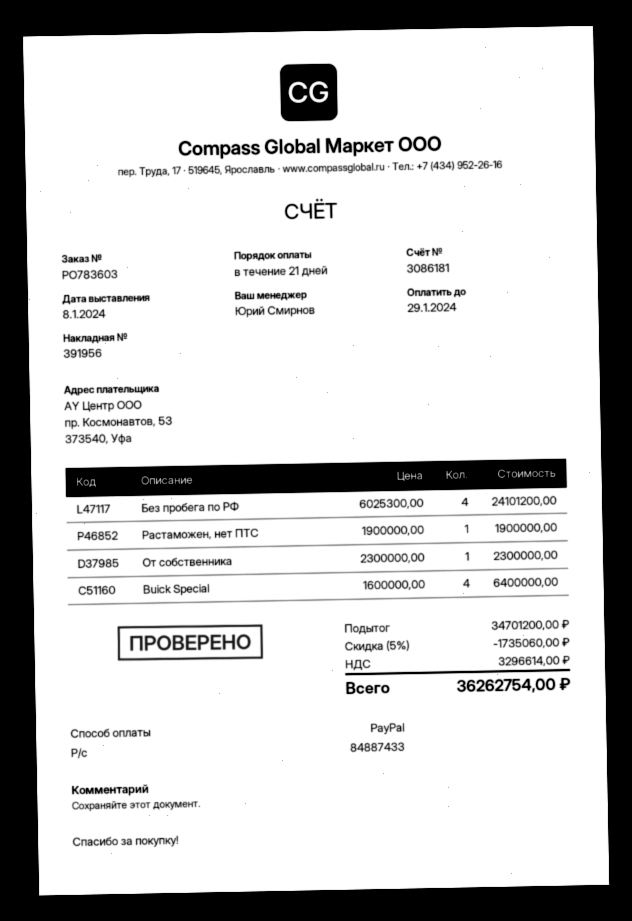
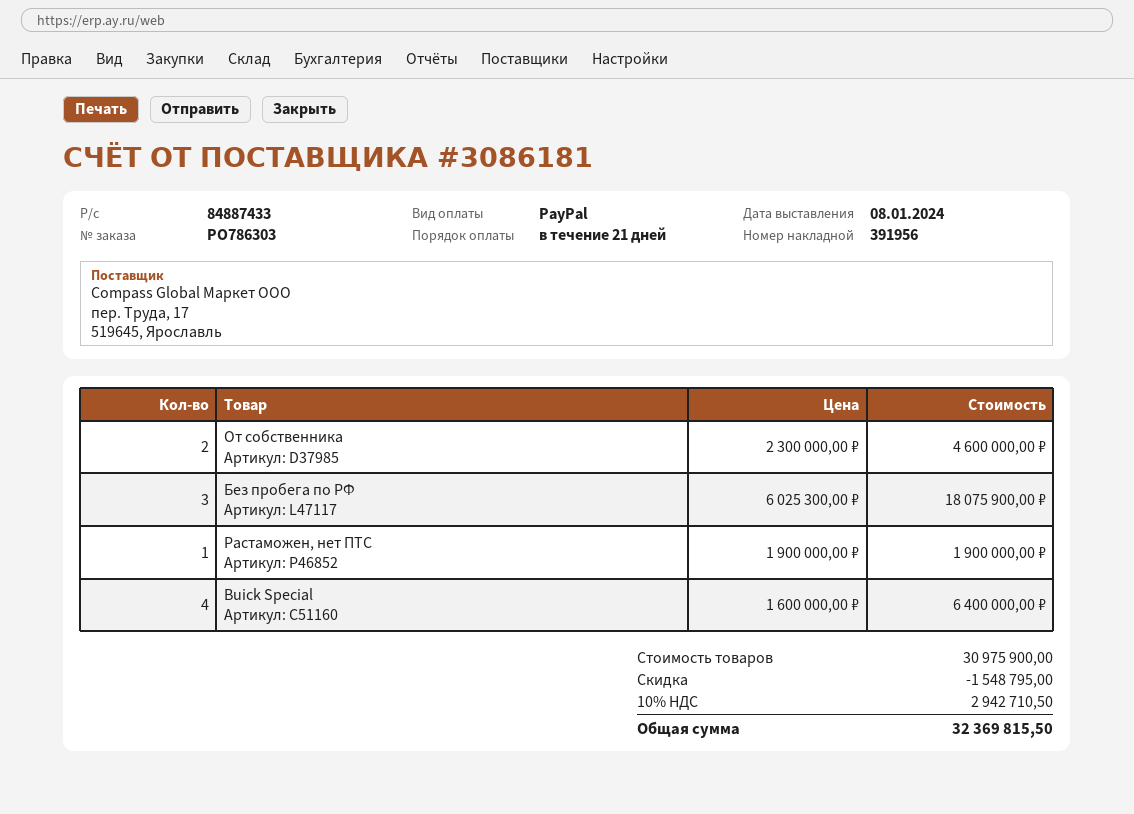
order number: PO783603 -> PO786303
Без пробега по РФ: 4 x 6025300.00 = 24101200.00 -> 3 x 6025300.00 = 18075900.00
От собственника: 1 x 2300000.00 = 2300000.00 -> 2 x 2300000.00 = 4600000.00
subtotal: 34701200.00 -> 30975900.00
discount: 1735060.00 -> 1548795.00
tax: 3296614.00 -> 2942710.50
total: 36262754.00 -> 32369815.50

